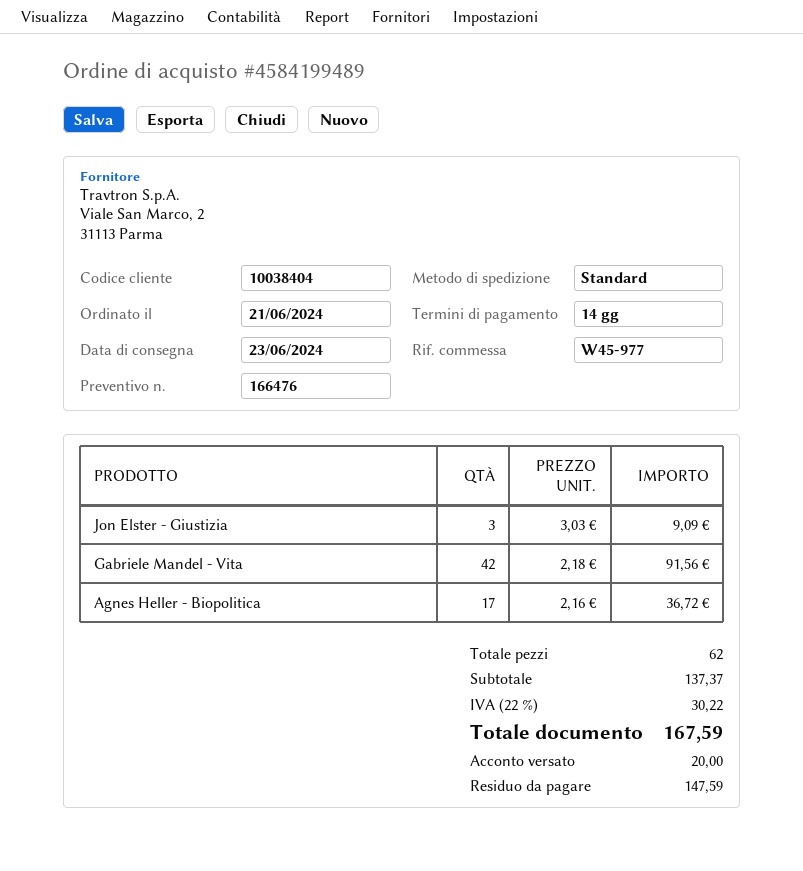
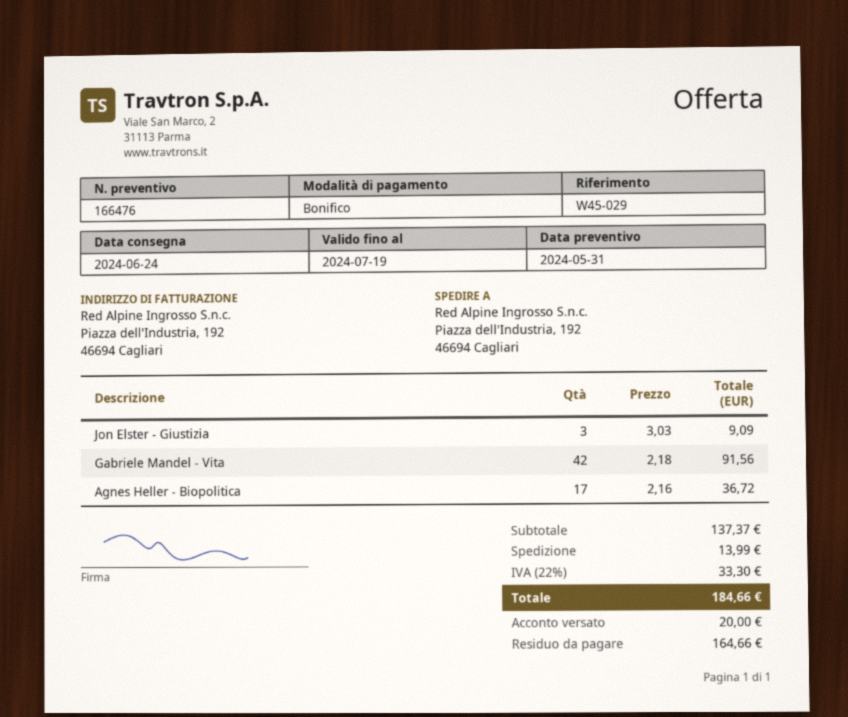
delivery date: 2024-06-23 -> 2024-06-24
reference: W45-977 -> W45-029
shipping: none -> 13.99
tax: 22% = 30.22 -> 22% = 33.30
total: 167.59 -> 184.66
balance: 147.59 -> 164.66

